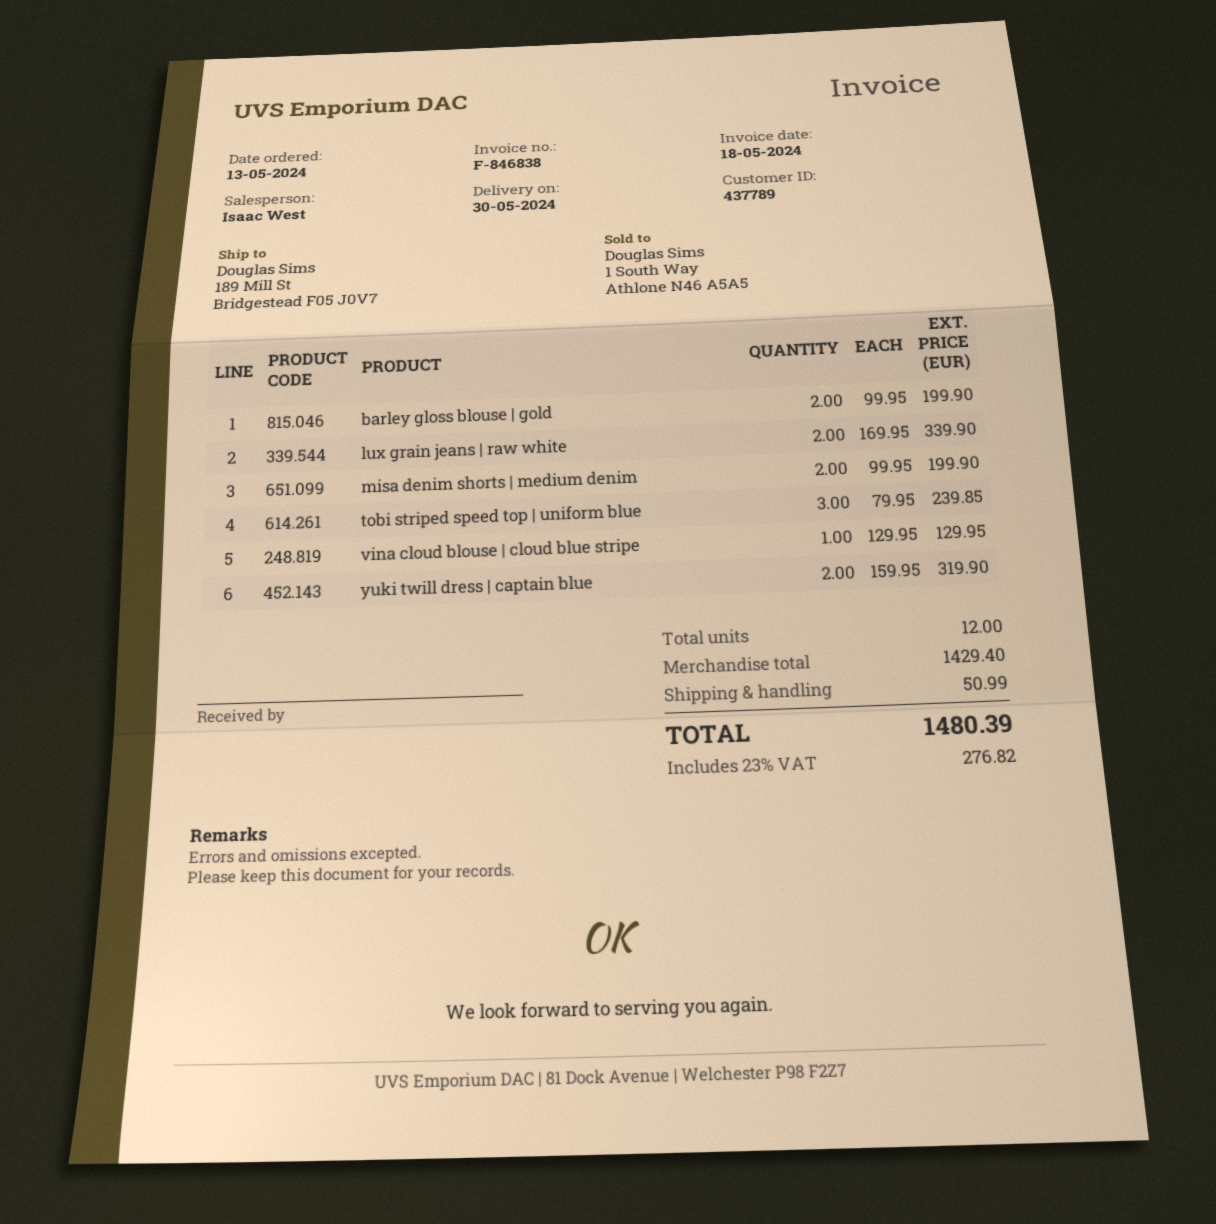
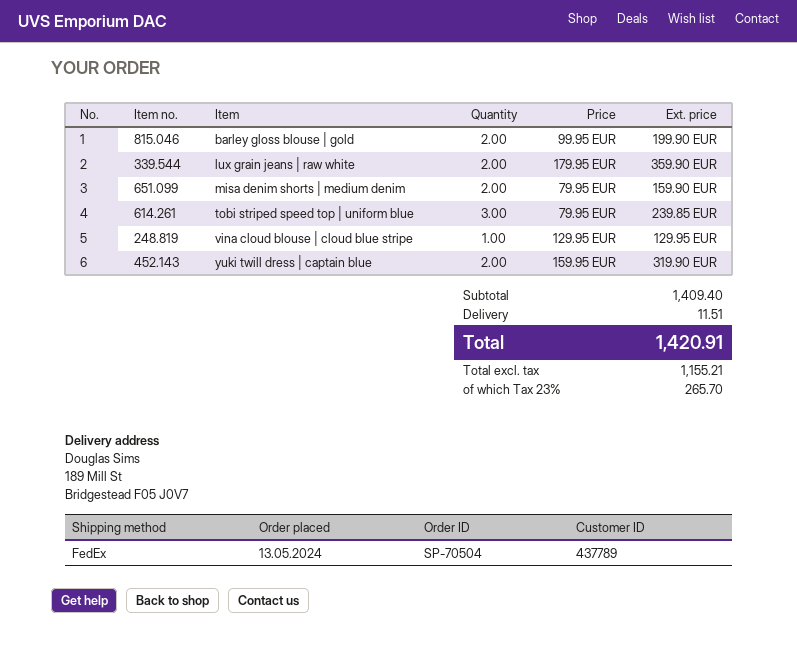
lux grain jeans | raw white: 2 x 169.95 = 339.90 -> 2 x 179.95 = 359.90
misa denim shorts | medium denim: 2 x 99.95 = 199.90 -> 2 x 79.95 = 159.90
subtotal: 1429.40 -> 1409.40
shipping: 50.99 -> 11.51
tax: 23% = 276.82 -> 23% = 265.70
total: 1480.39 -> 1420.91

